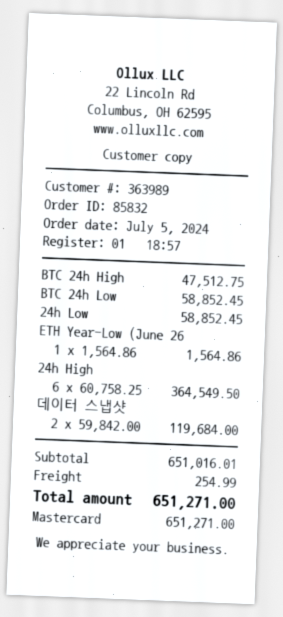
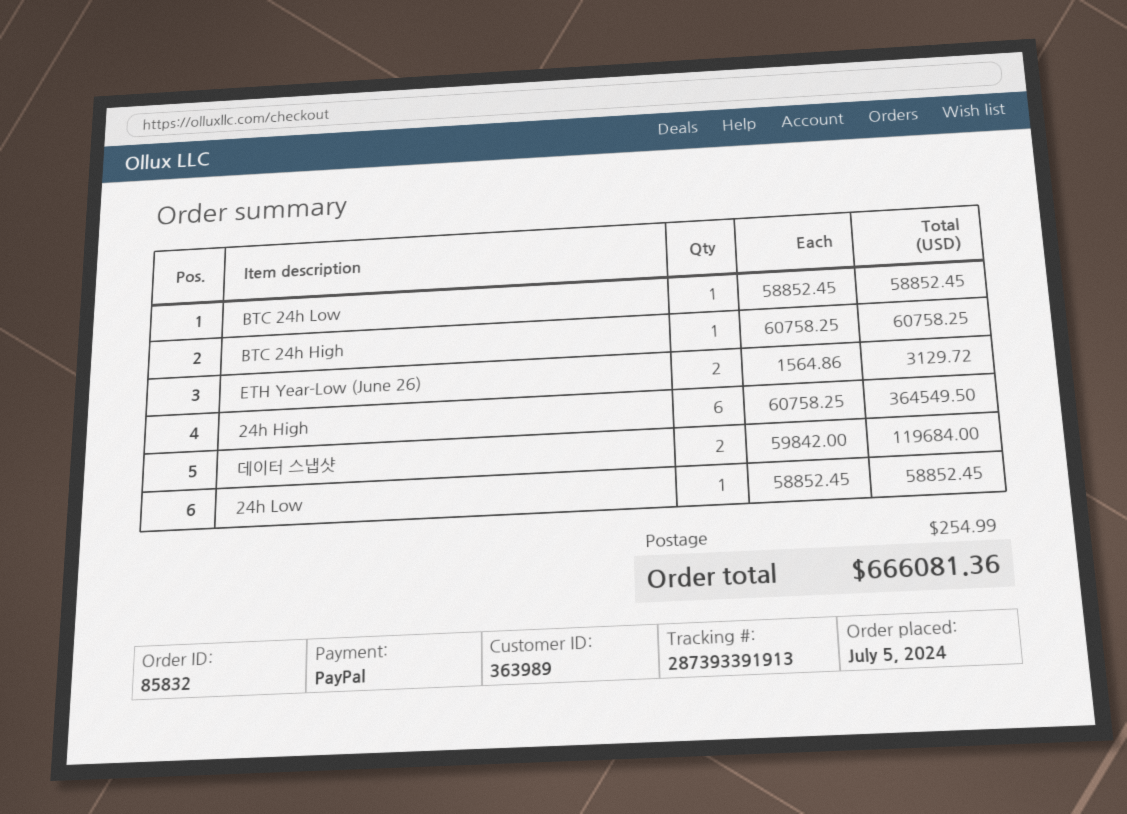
payment method: Mastercard -> PayPal
BTC 24h High: 1 x 47512.75 = 47512.75 -> 1 x 60758.25 = 60758.25
ETH Year-Low (June 26: 1 x 1564.86 = 1564.86 -> 2 x 1564.86 = 3129.72
total: 651271.00 -> 666081.36

